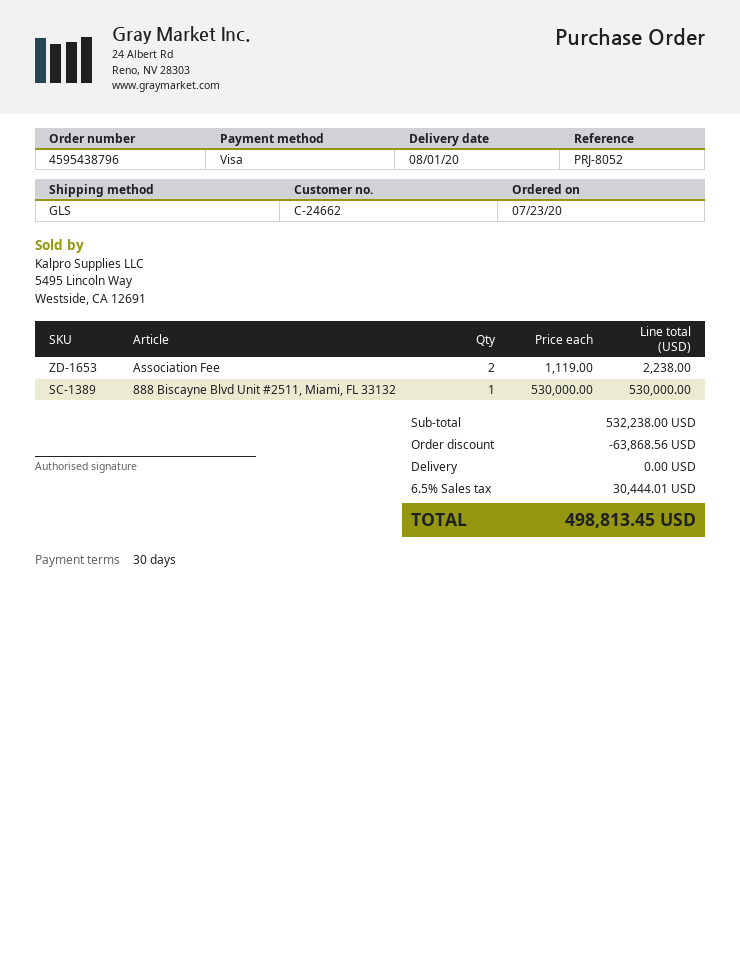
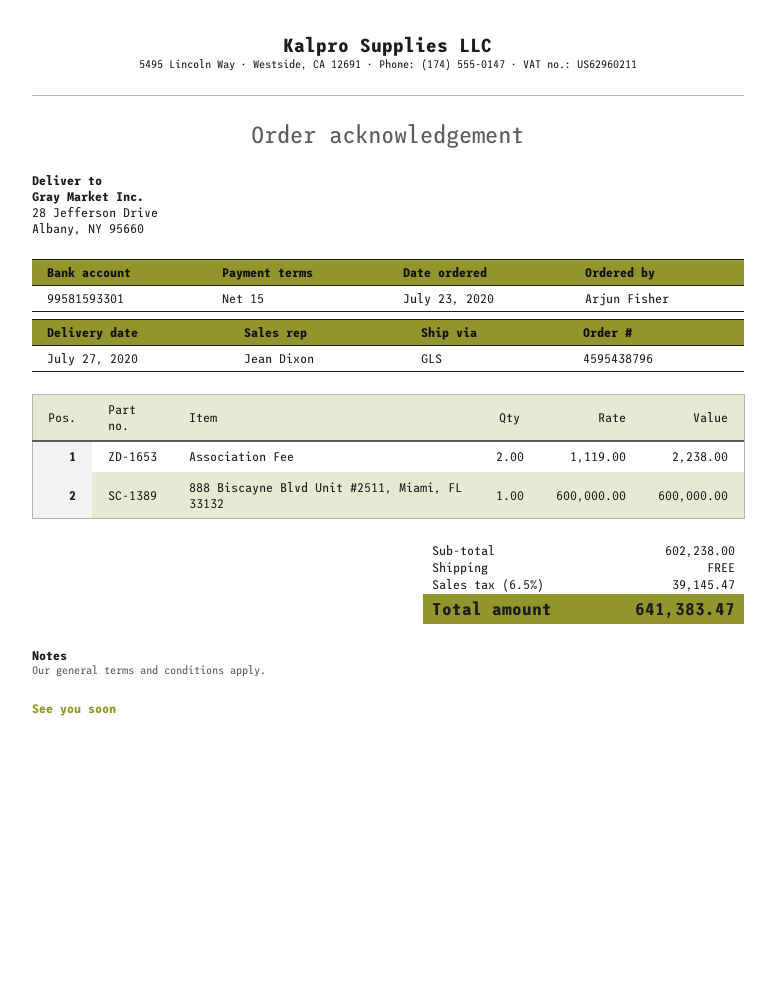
delivery date: 2020-08-01 -> 2020-07-27
payment terms: 30 days -> 15 days
888 Biscayne Blvd Unit #2511, Miami, FL 33132: 1 x 530000.00 = 530000.00 -> 1 x 600000.00 = 600000.00
subtotal: 532238.00 -> 602238.00
discount: 63868.56 -> none
tax: 6.5% = 30444.01 -> 6.5% = 39145.47
total: 498813.45 -> 641383.47

